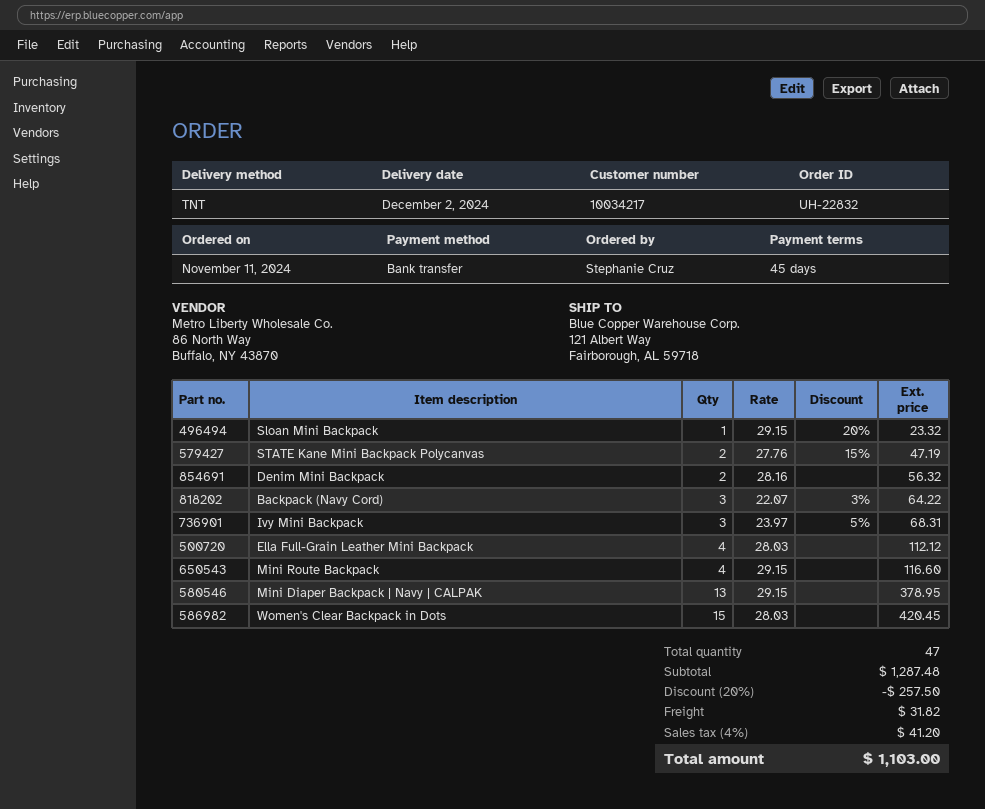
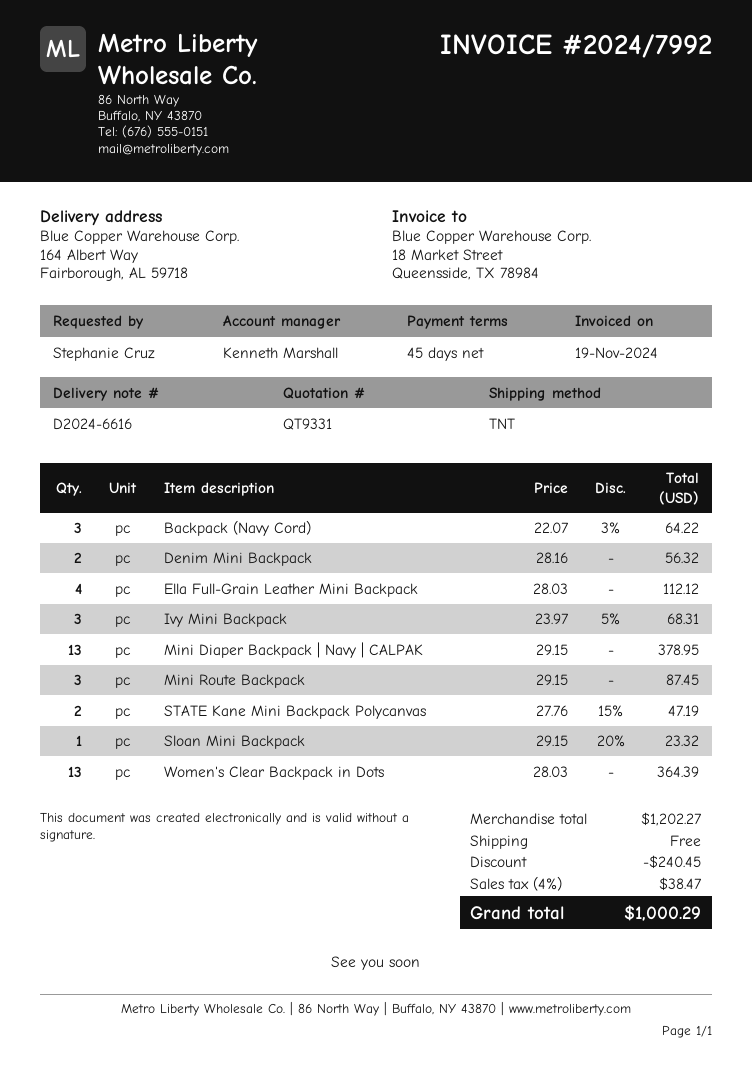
ship to: 121 Albert Way, Fairborough, AL 59718 -> 164 Albert Way, Fairborough, AL 59718
Mini Route Backpack: 4 x 29.15 = 116.60 -> 3 x 29.15 = 87.45
Women's Clear Backpack in Dots: 15 x 28.03 = 420.45 -> 13 x 28.03 = 364.39
subtotal: 1287.48 -> 1202.27
discount: 257.50 -> 240.45
shipping: 31.82 -> 0.00
tax: 4% = 41.20 -> 4% = 38.47
total: 1103.00 -> 1000.29

